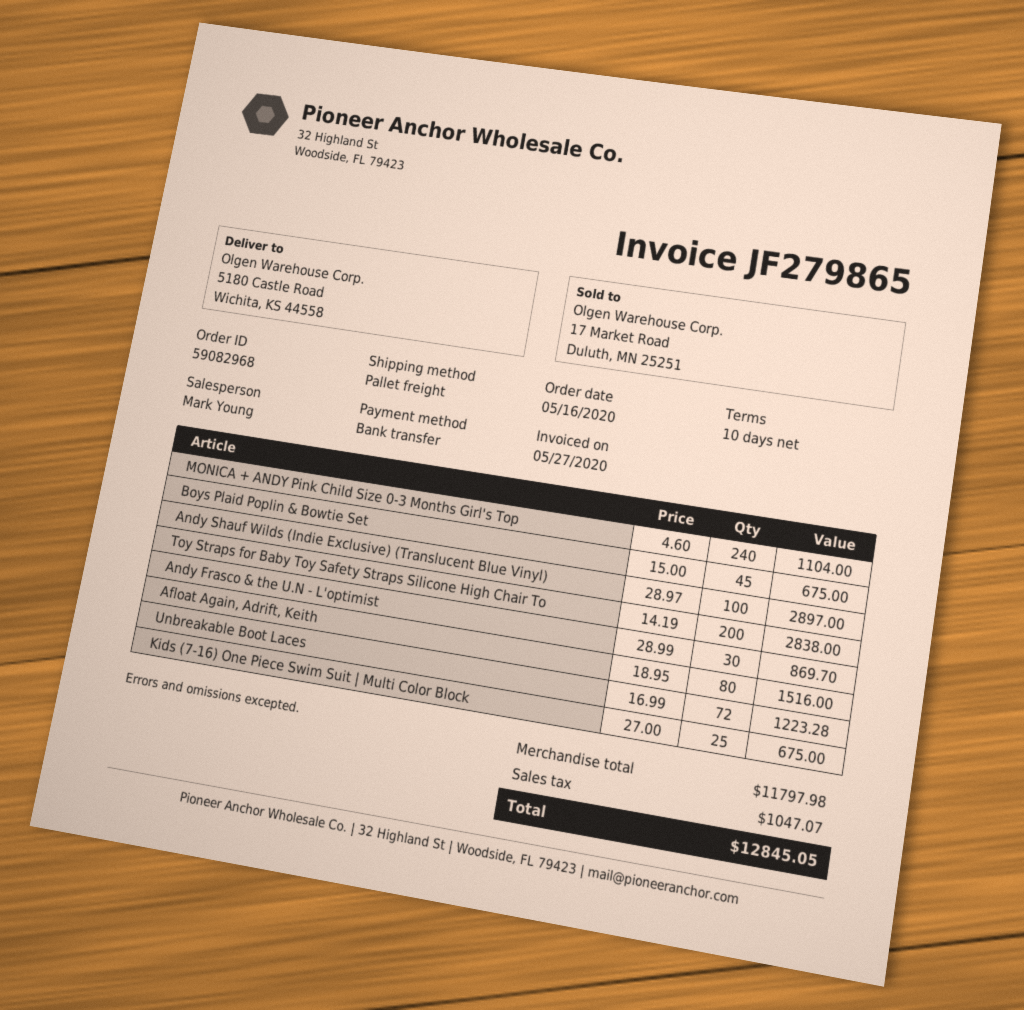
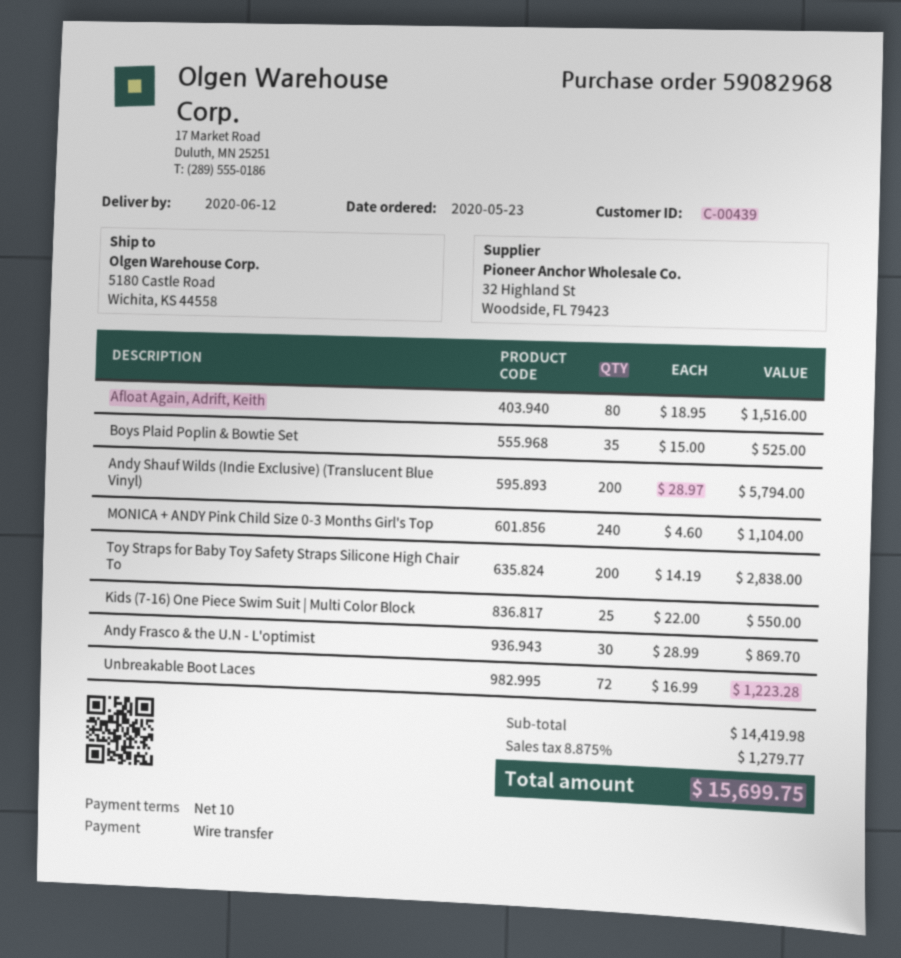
order date: 2020-05-16 -> 2020-05-23
Boys Plaid Poplin & Bowtie Set: 45 x 15.00 = 675.00 -> 35 x 15.00 = 525.00
Andy Shauf Wilds (Indie Exclusive) (Translucent Blue Vinyl): 100 x 28.97 = 2897.00 -> 200 x 28.97 = 5794.00
Kids (7-16) One Piece Swim Suit | Multi Color Block: 25 x 27.00 = 675.00 -> 25 x 22.00 = 550.00
subtotal: 11797.98 -> 14419.98
tax: 1047.07 -> 1279.77
total: 12845.05 -> 15699.75

